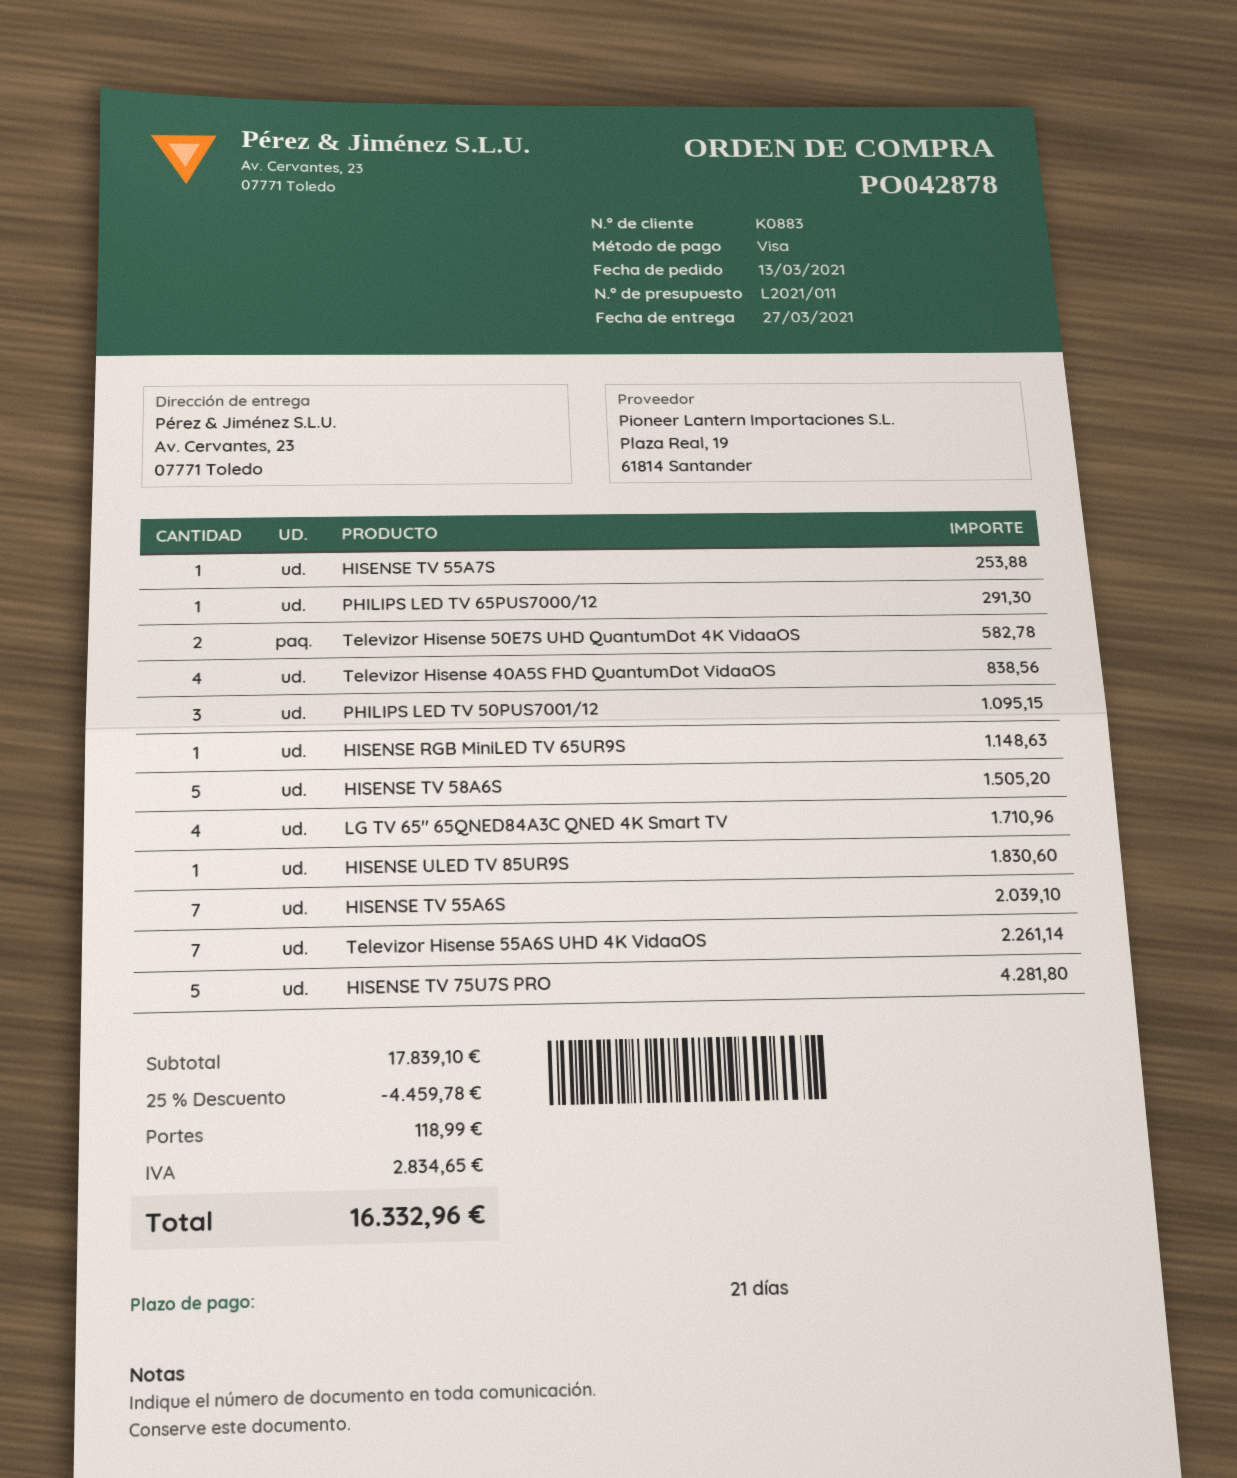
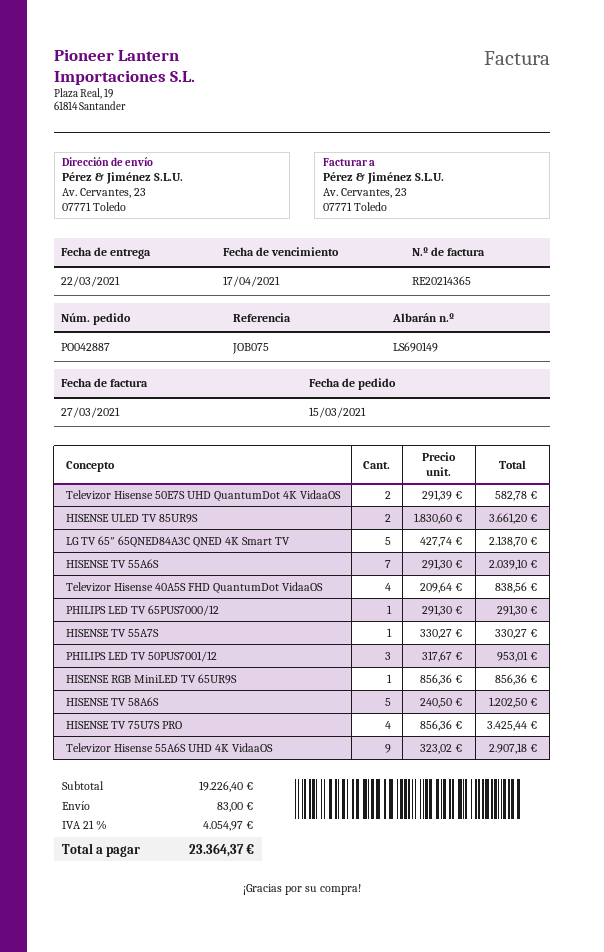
order number: PO042878 -> PO042887
order date: 2021-03-13 -> 2021-03-15
delivery date: 2021-03-27 -> 2021-03-22
HISENSE TV 55A7S: 1 for 253.88 -> 1 for 330.27
PHILIPS LED TV 50PUS7001/12: 3 for 1095.15 -> 3 for 953.01
HISENSE RGB MiniLED TV 65UR9S: 1 for 1148.63 -> 1 for 856.36
HISENSE TV 58A6S: 5 for 1505.20 -> 5 for 1202.50
LG TV 65″ 65QNED84A3C QNED 4K Smart TV: 4 for 1710.96 -> 5 for 2138.70
HISENSE ULED TV 85UR9S: 1 for 1830.60 -> 2 for 3661.20
Televizor Hisense 55A6S UHD 4K VidaaOS: 7 for 2261.14 -> 9 for 2907.18
HISENSE TV 75U7S PRO: 5 for 4281.80 -> 4 for 3425.44
subtotal: 17839.10 -> 19226.40
discount: 25% = 4459.78 -> none
shipping: 118.99 -> 83.00
tax: 2834.65 -> 4054.97
total: 16332.96 -> 23364.37

